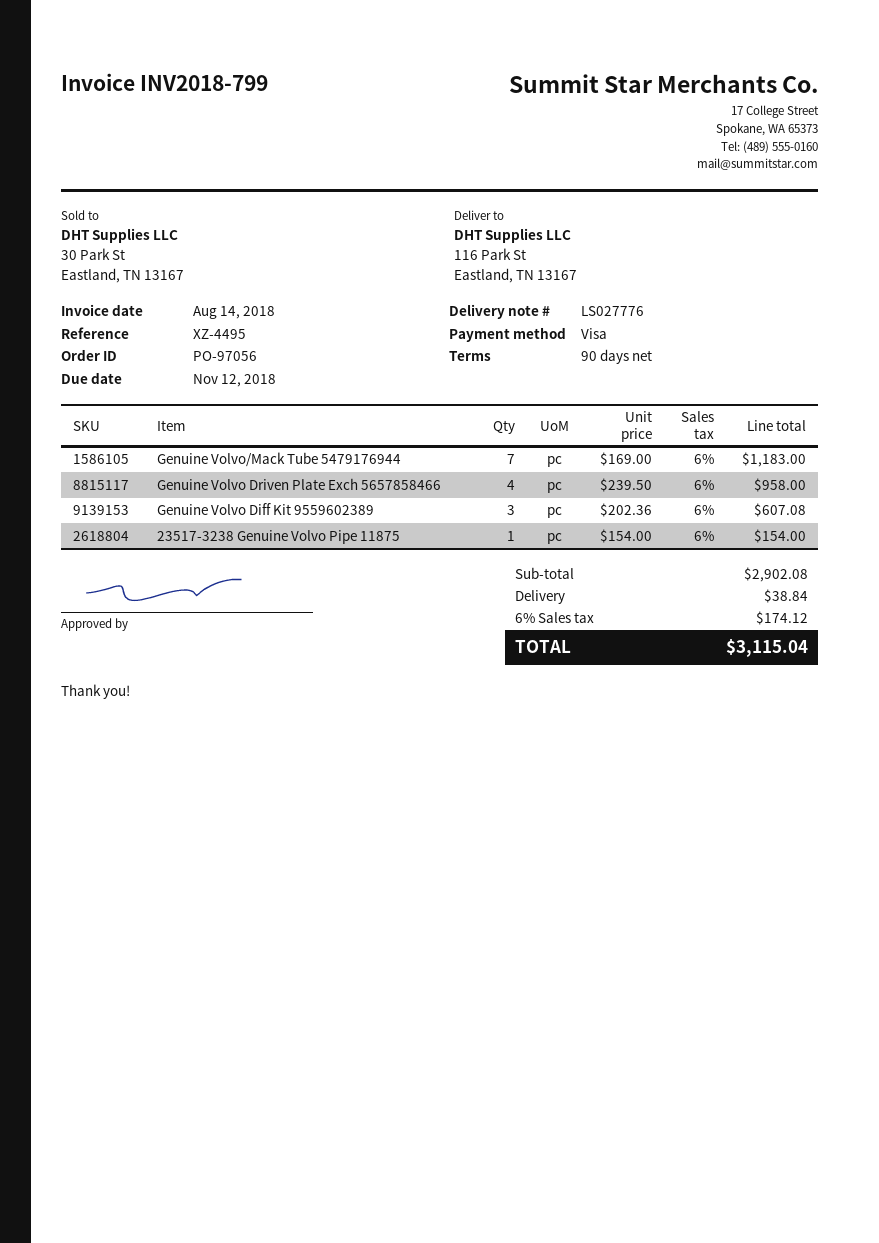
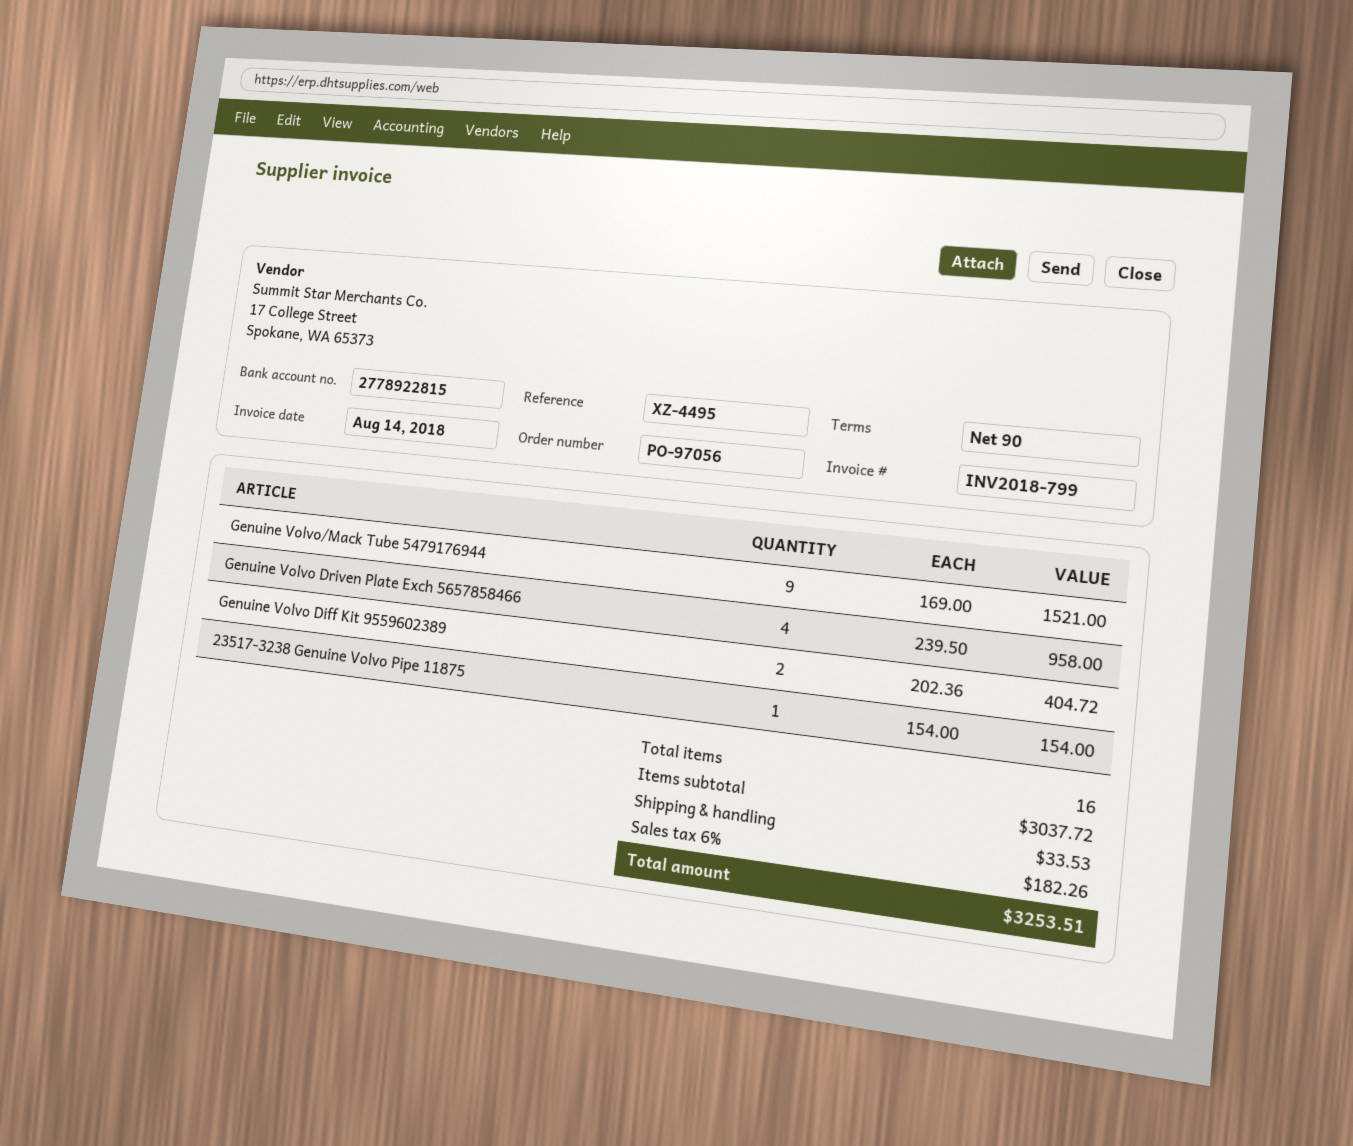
Genuine Volvo/Mack Tube 5479176944: 7 x 169.00 = 1183.00 -> 9 x 169.00 = 1521.00
Genuine Volvo Diff Kit 9559602389: 3 x 202.36 = 607.08 -> 2 x 202.36 = 404.72
subtotal: 2902.08 -> 3037.72
shipping: 38.84 -> 33.53
tax: 6% = 174.12 -> 6% = 182.26
total: 3115.04 -> 3253.51

